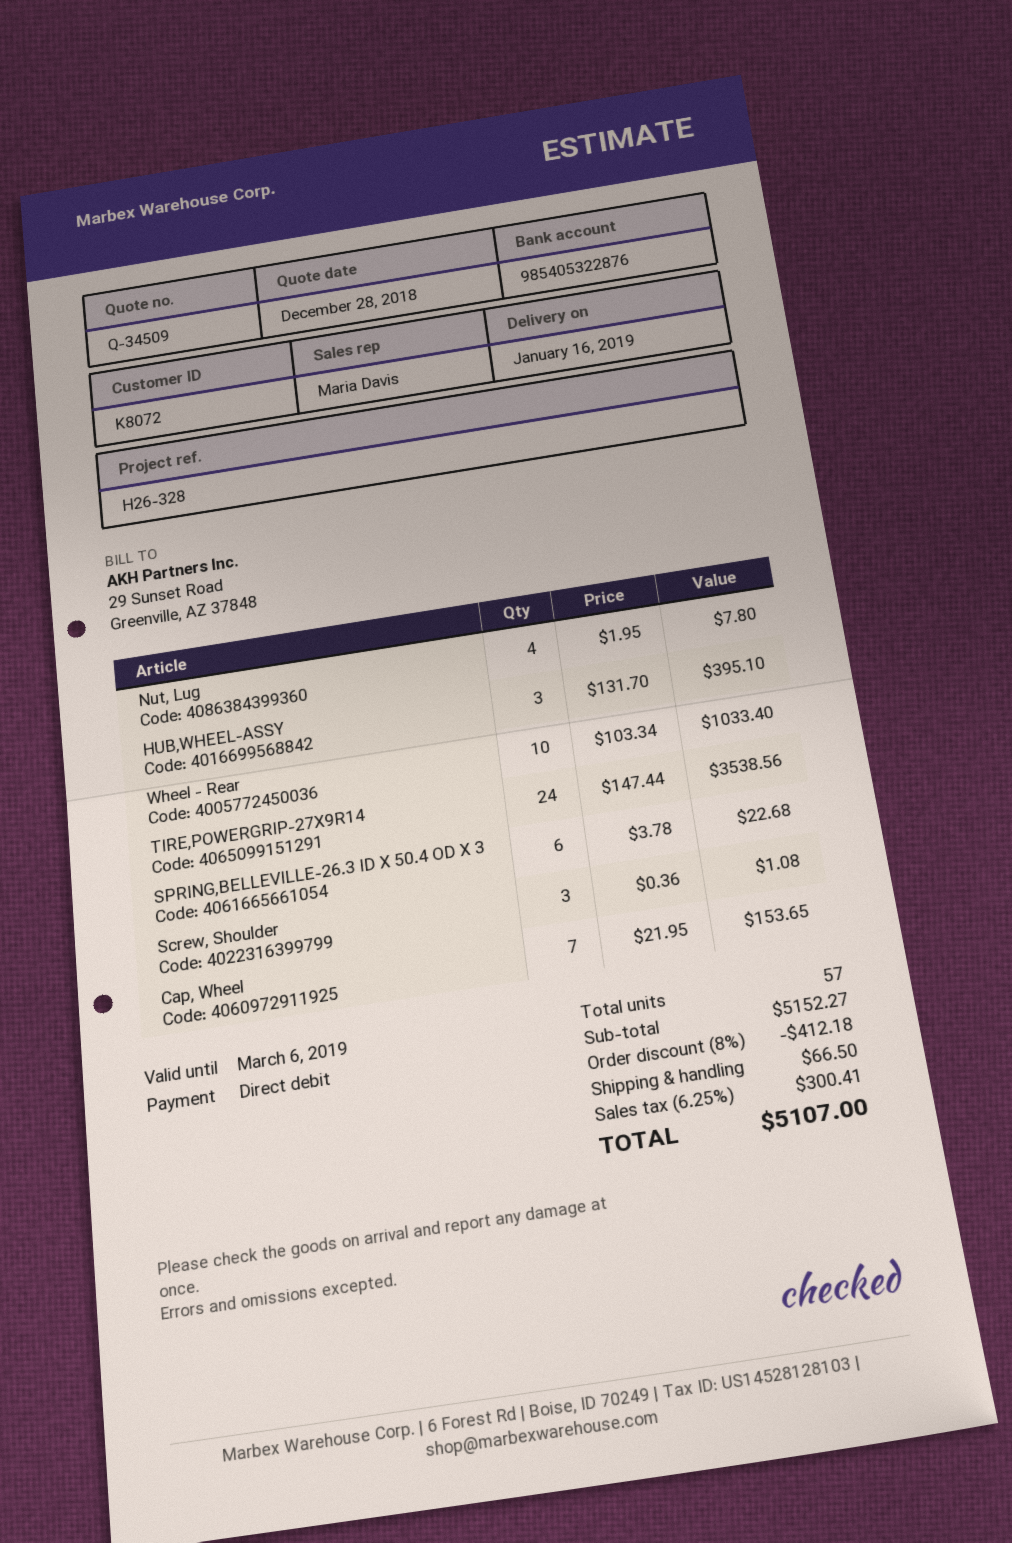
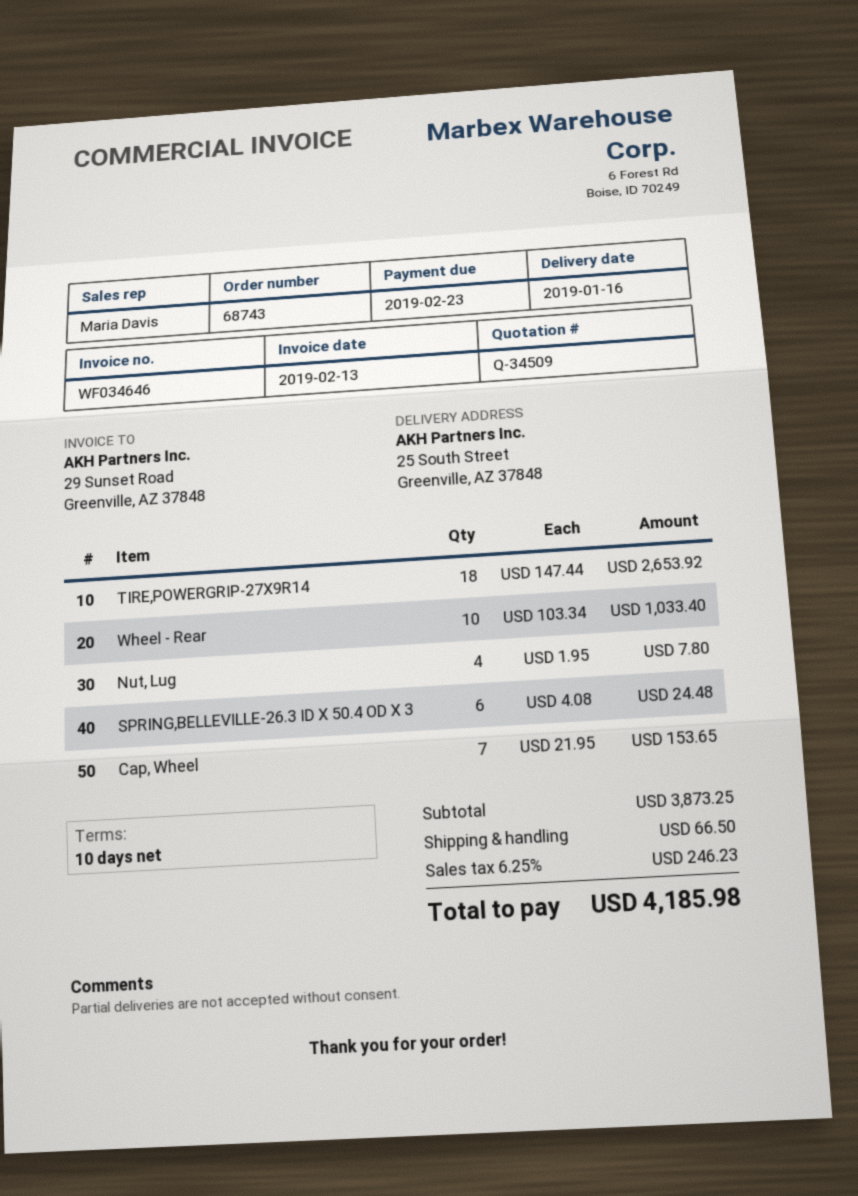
HUB,WHEEL-ASSY: 3 x 131.70 = 395.10 -> none
TIRE,POWERGRIP-27X9R14: 24 x 147.44 = 3538.56 -> 18 x 147.44 = 2653.92
SPRING,BELLEVILLE-26.3 ID X 50.4 OD X 3: 6 x 3.78 = 22.68 -> 6 x 4.08 = 24.48
Screw, Shoulder: 3 x 0.36 = 1.08 -> none
subtotal: 5152.27 -> 3873.25
discount: 8% = 412.18 -> none
tax: 6.25% = 300.41 -> 6.25% = 246.23
total: 5107.00 -> 4185.98

